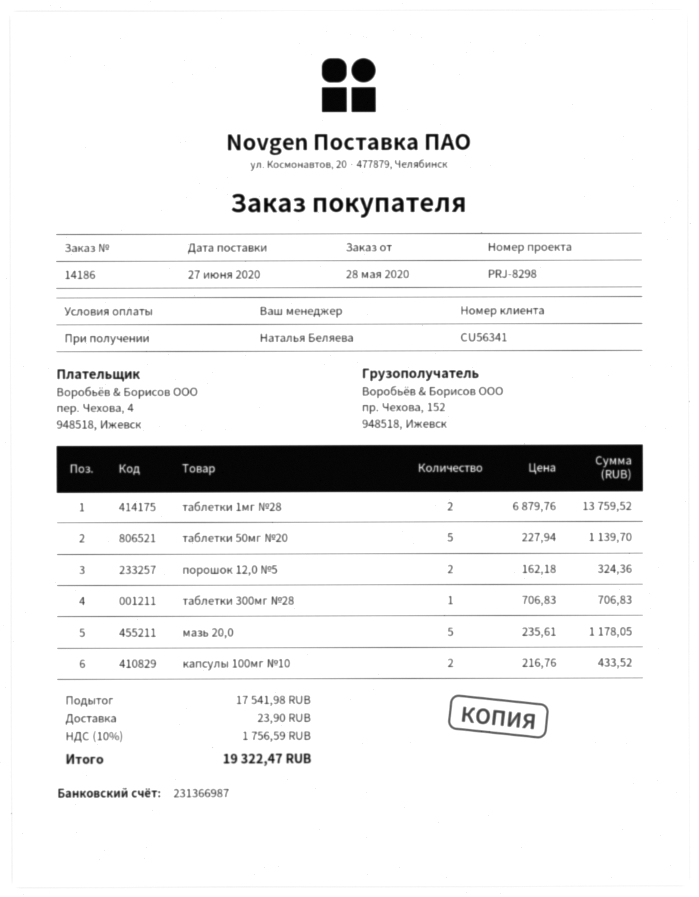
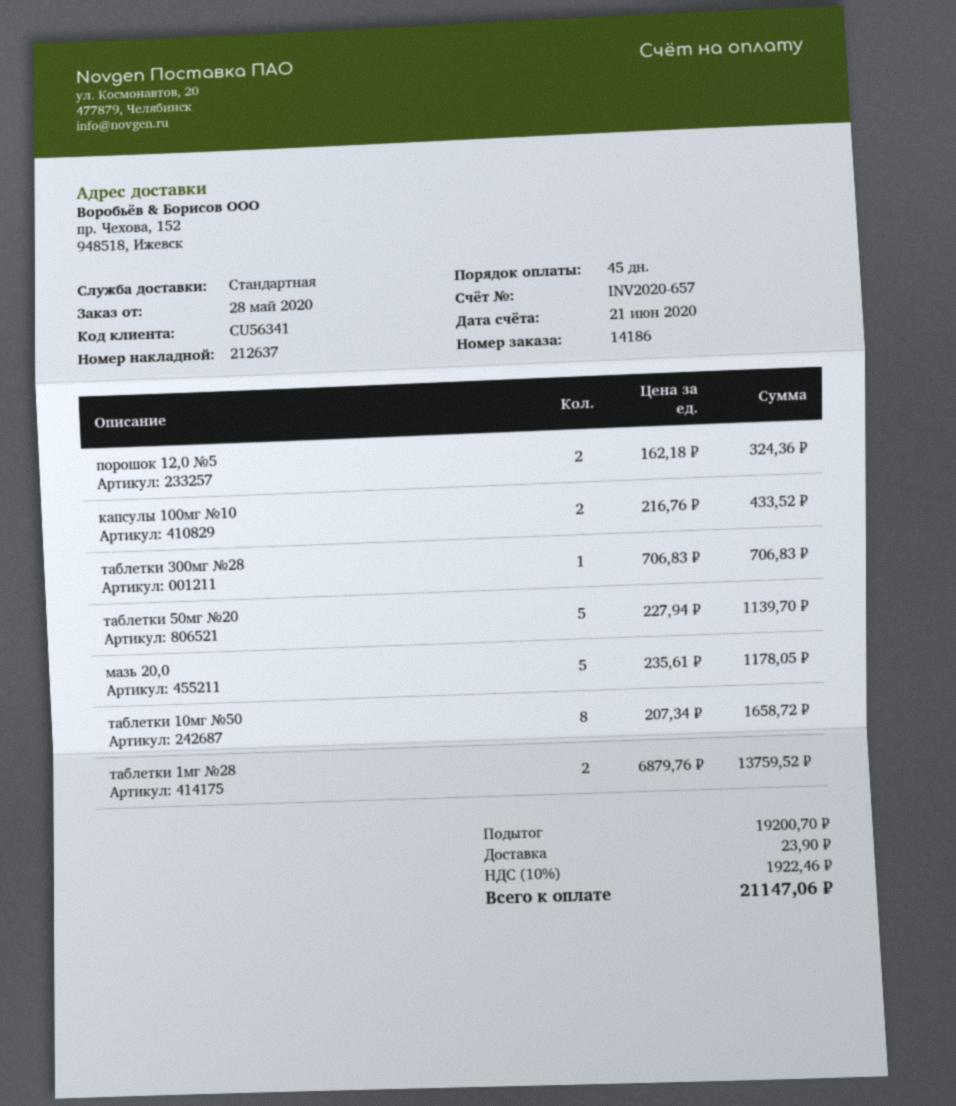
payment terms: on receipt -> 45 days
таблетки 10мг №50: none -> 8 x 207.34 = 1658.72
subtotal: 17541.98 -> 19200.70
tax: 10% = 1756.59 -> 10% = 1922.46
total: 19322.47 -> 21147.06

